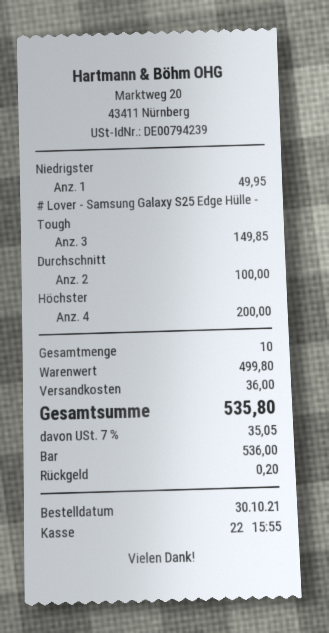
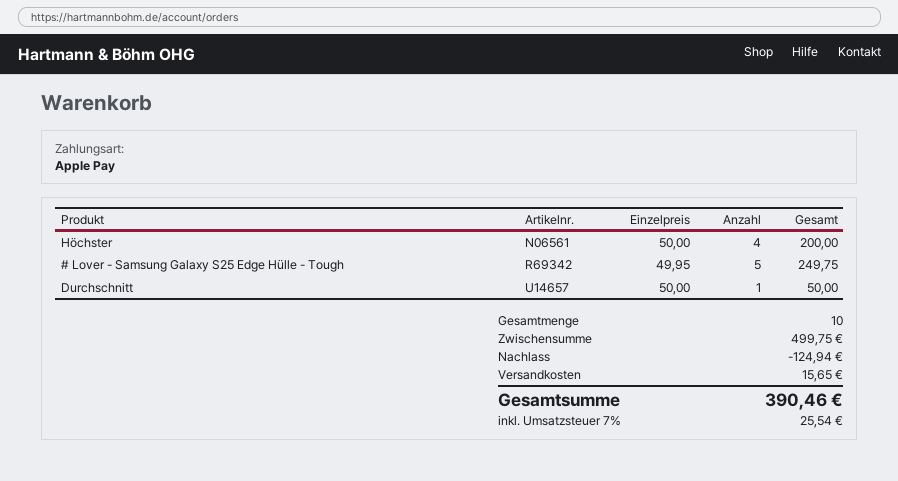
payment method: cash -> Apple Pay
Niedrigster: 1 for 49.95 -> none
# Lover - Samsung Galaxy S25 Edge Hülle - Tough: 3 for 149.85 -> 5 for 249.75
Durchschnitt: 2 for 100.00 -> 1 for 50.00
subtotal: 499.80 -> 499.75
discount: none -> 124.94
shipping: 36.00 -> 15.65
tax: 7% = 35.05 -> 7% = 25.54
total: 535.80 -> 390.46

